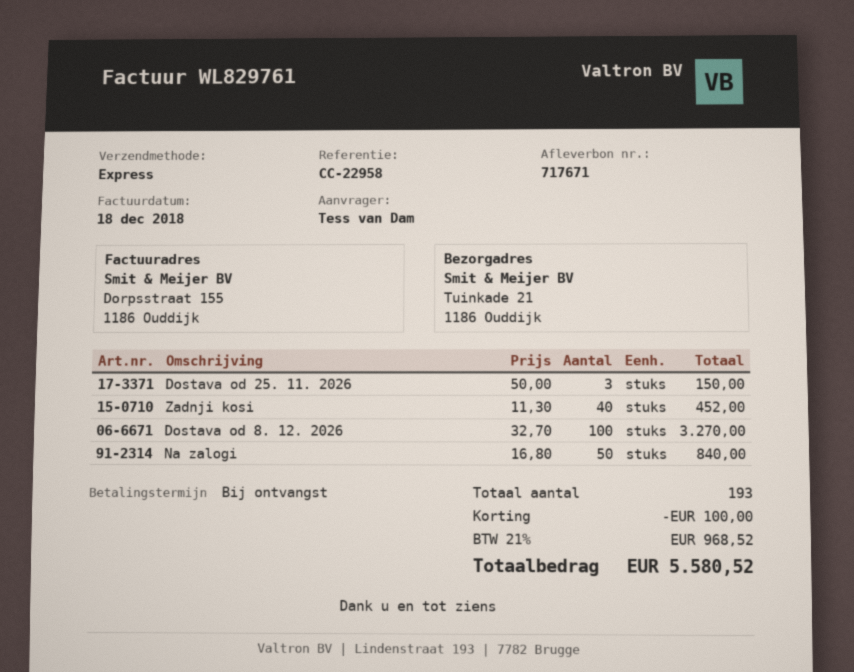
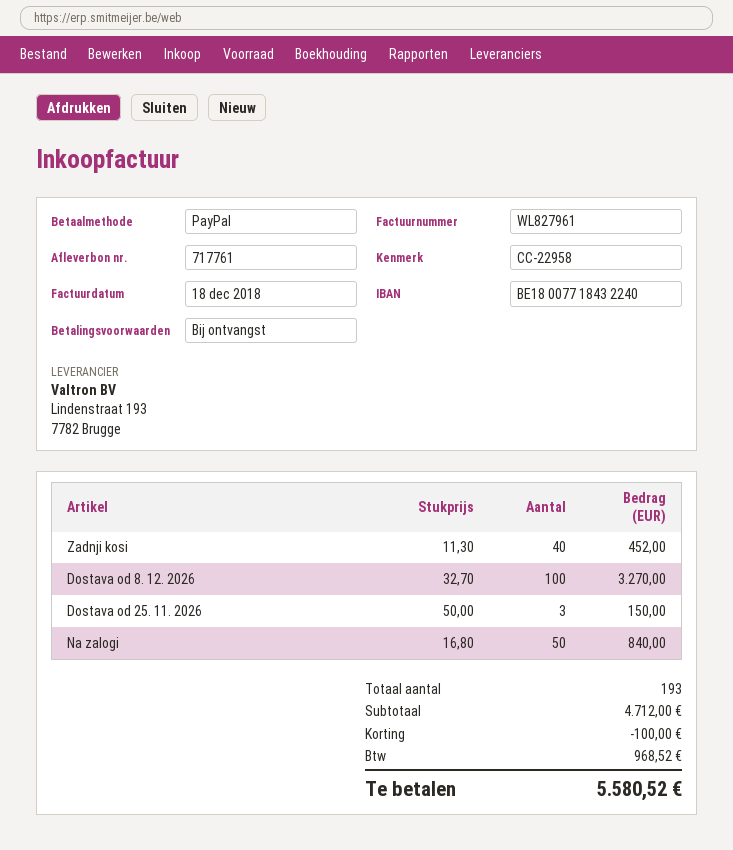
delivery note number: 717671 -> 717761
invoice number: WL829761 -> WL827961

